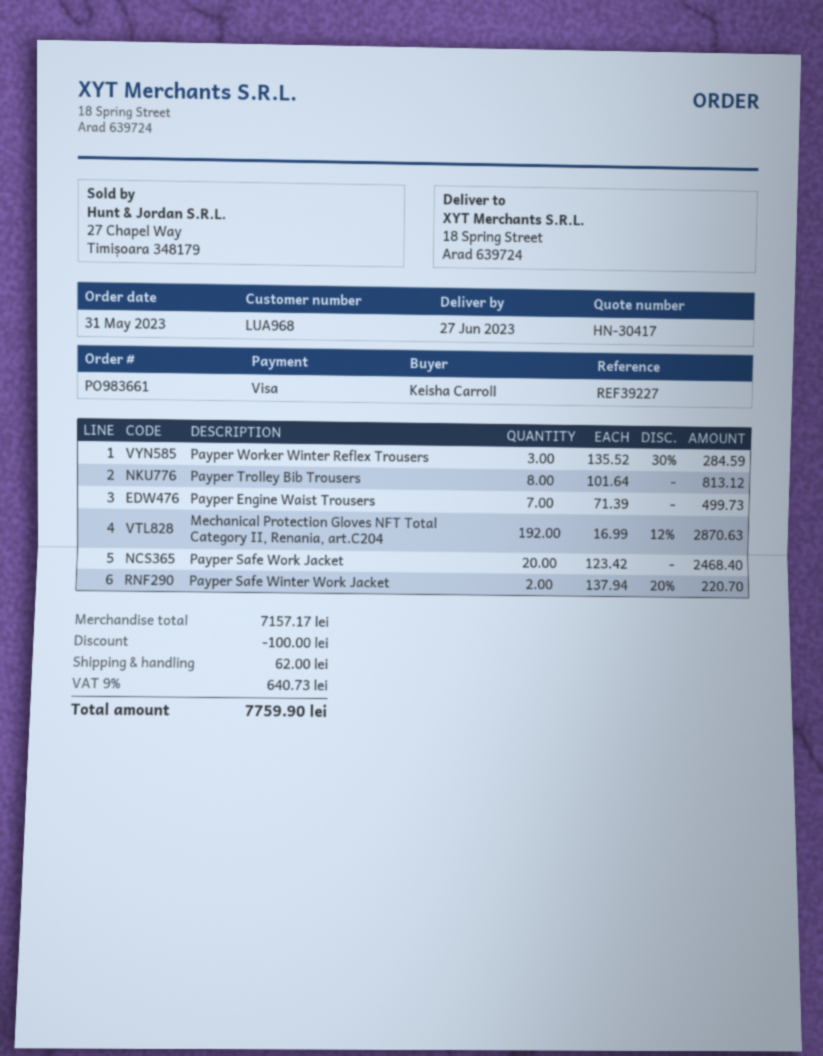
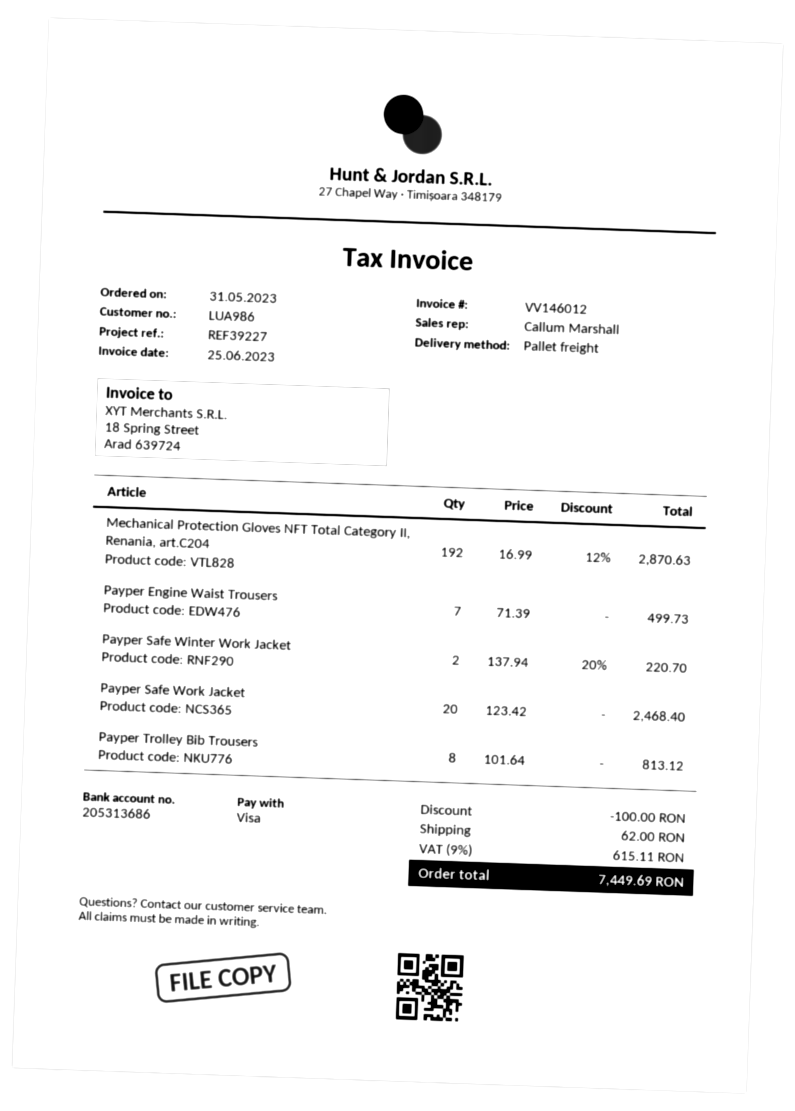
customer number: LUA968 -> LUA986
Payper Worker Winter Reflex Trousers: 3 x 135.52 - 30% = 284.59 -> none
tax: 9% = 640.73 -> 9% = 615.11
total: 7759.90 -> 7449.69

